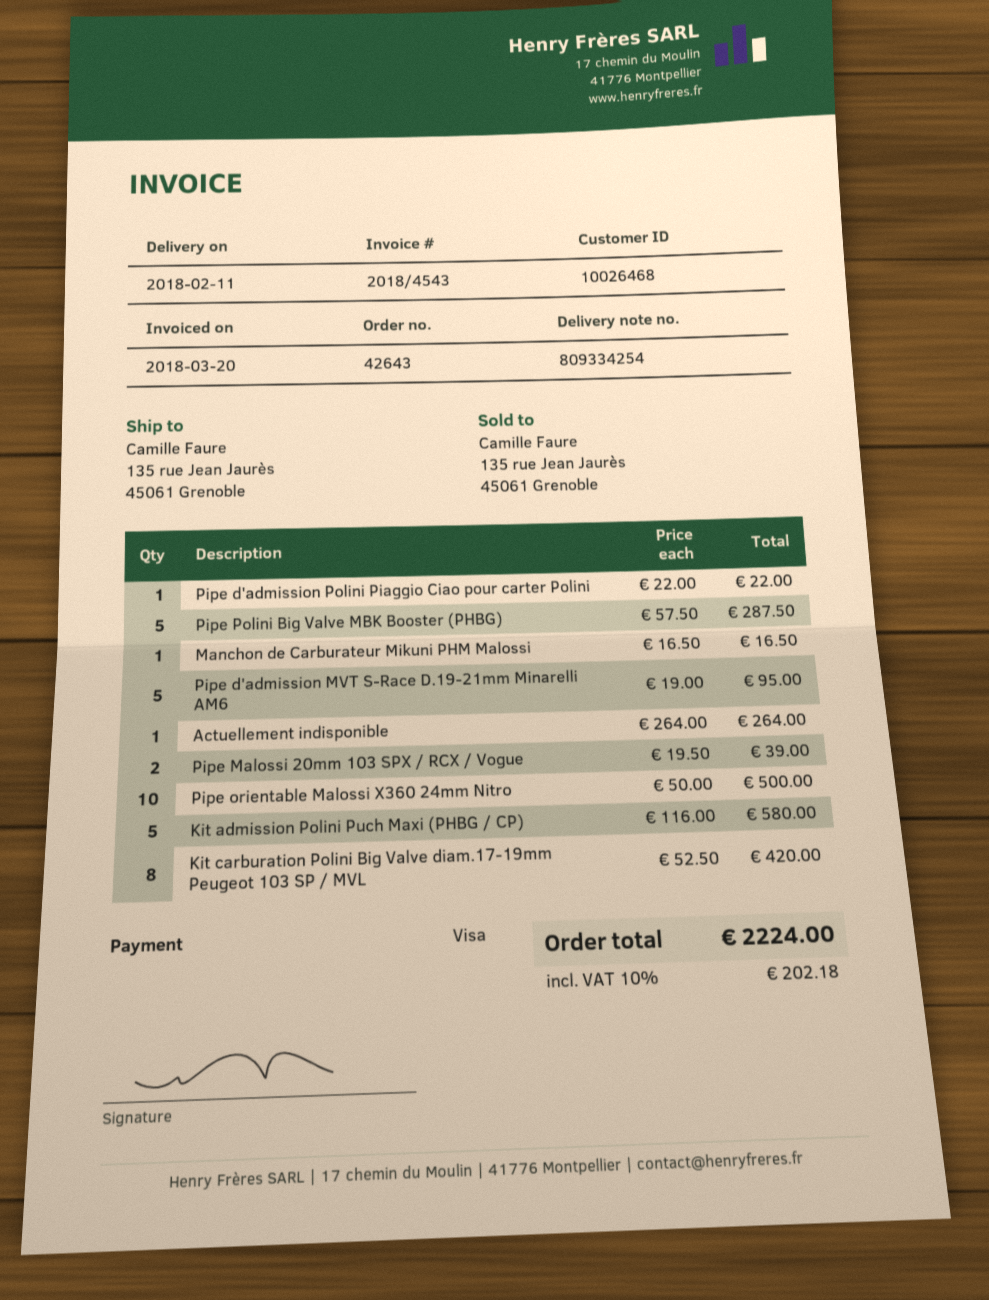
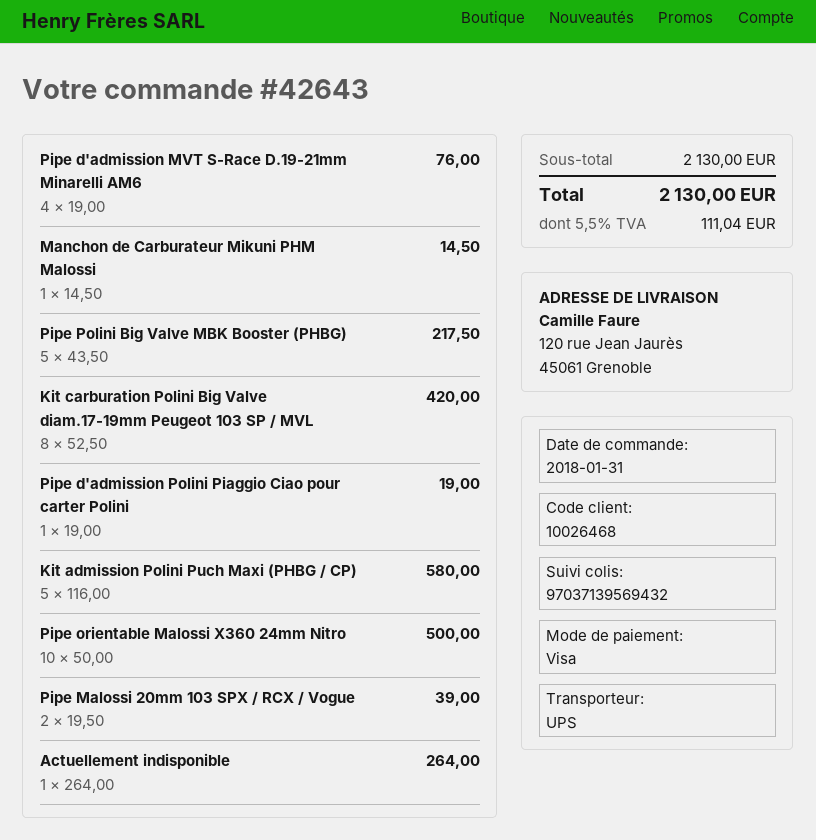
ship to: 135 rue Jean Jaurès, 45061 Grenoble -> 120 rue Jean Jaurès, 45061 Grenoble
Pipe d'admission Polini Piaggio Ciao pour carter Polini: 1 x 22.00 = 22.00 -> 1 x 19.00 = 19.00
Pipe Polini Big Valve MBK Booster (PHBG): 5 x 57.50 = 287.50 -> 5 x 43.50 = 217.50
Manchon de Carburateur Mikuni PHM Malossi: 1 x 16.50 = 16.50 -> 1 x 14.50 = 14.50
Pipe d'admission MVT S-Race D.19-21mm Minarelli AM6: 5 x 19.00 = 95.00 -> 4 x 19.00 = 76.00
tax: 10% = 202.18 -> 5.5% = 111.04
total: 2224.00 -> 2130.00

